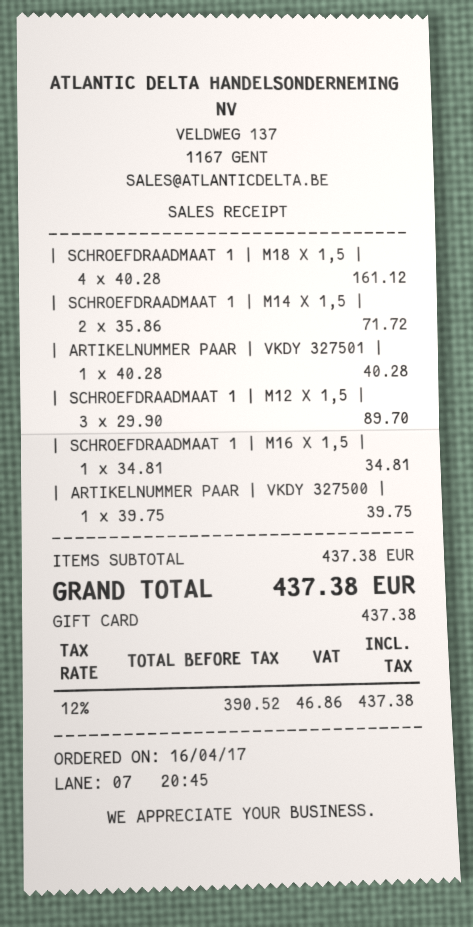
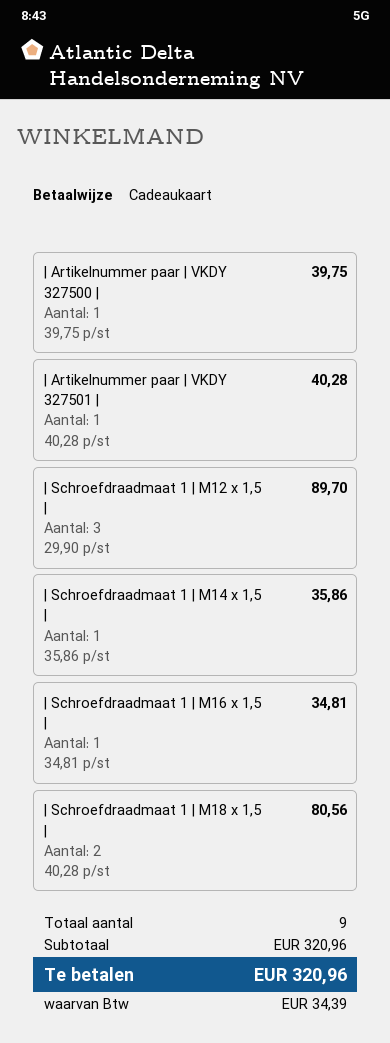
| SCHROEFDRAADMAAT 1 | M18 X 1,5 |: 4 x 40.28 = 161.12 -> 2 x 40.28 = 80.56
| SCHROEFDRAADMAAT 1 | M14 X 1,5 |: 2 x 35.86 = 71.72 -> 1 x 35.86 = 35.86
subtotal: 437.38 -> 320.96
tax: 46.86 -> 34.39
total: 437.38 -> 320.96

